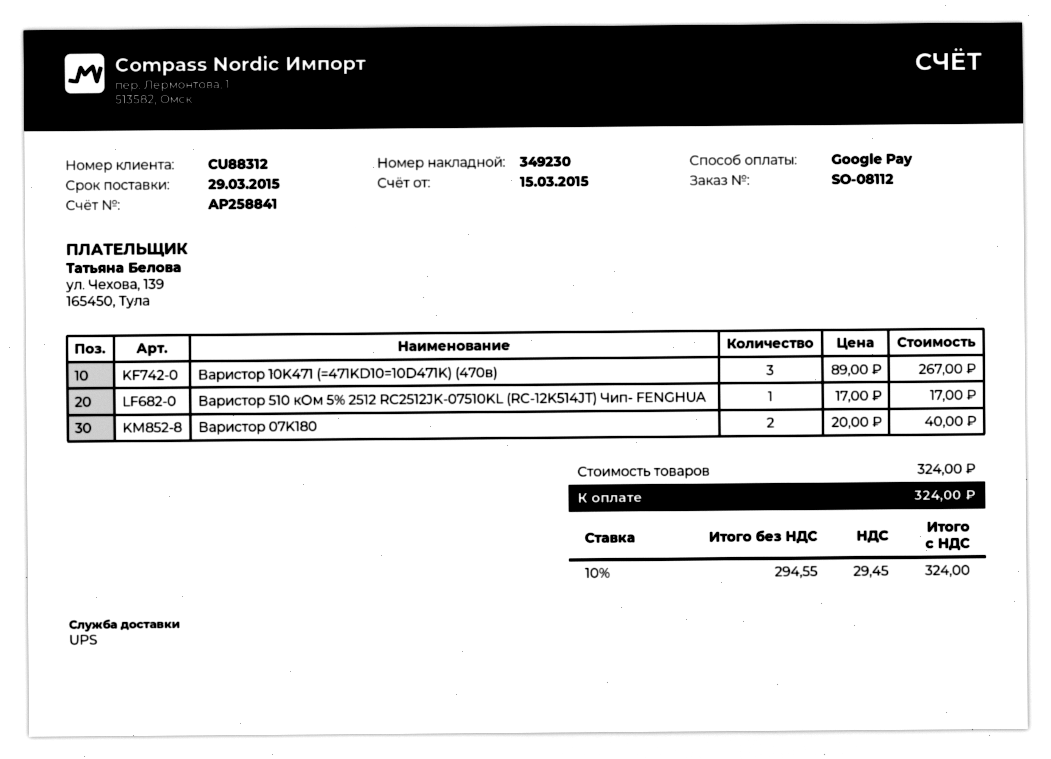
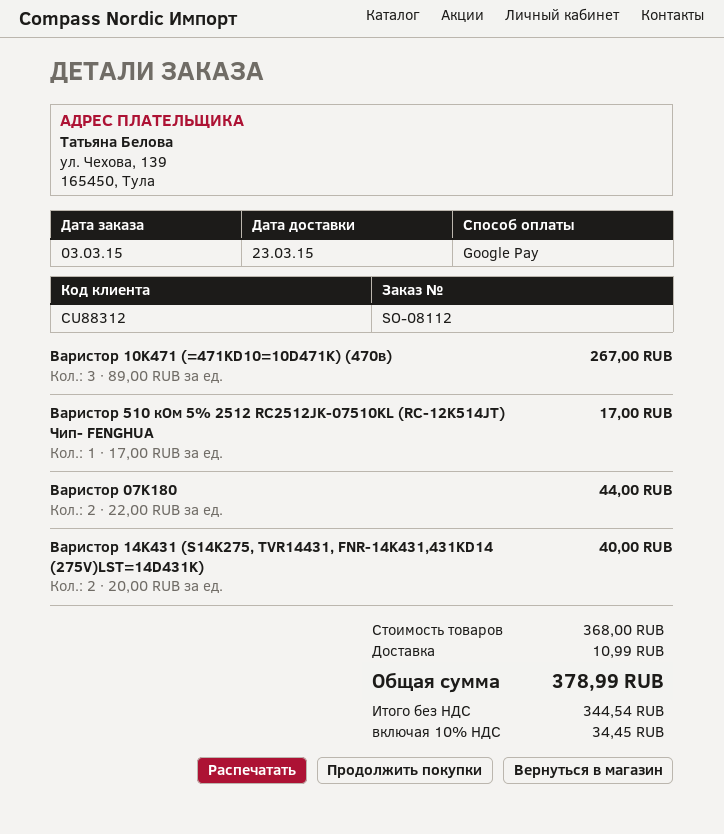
delivery date: 2015-03-29 -> 2015-03-23
Варистор 07K180: 2 x 20.00 = 40.00 -> 2 x 22.00 = 44.00
Варистор 14K431 (S14K275, TVR14431, FNR-14K431,431KD14 (275V)LST=14D431K): none -> 2 x 20.00 = 40.00
subtotal: 324.00 -> 368.00
shipping: none -> 10.99
net: 294.55 -> 344.54
tax: 10% = 29.45 -> 10% = 34.45
total: 324.00 -> 378.99

